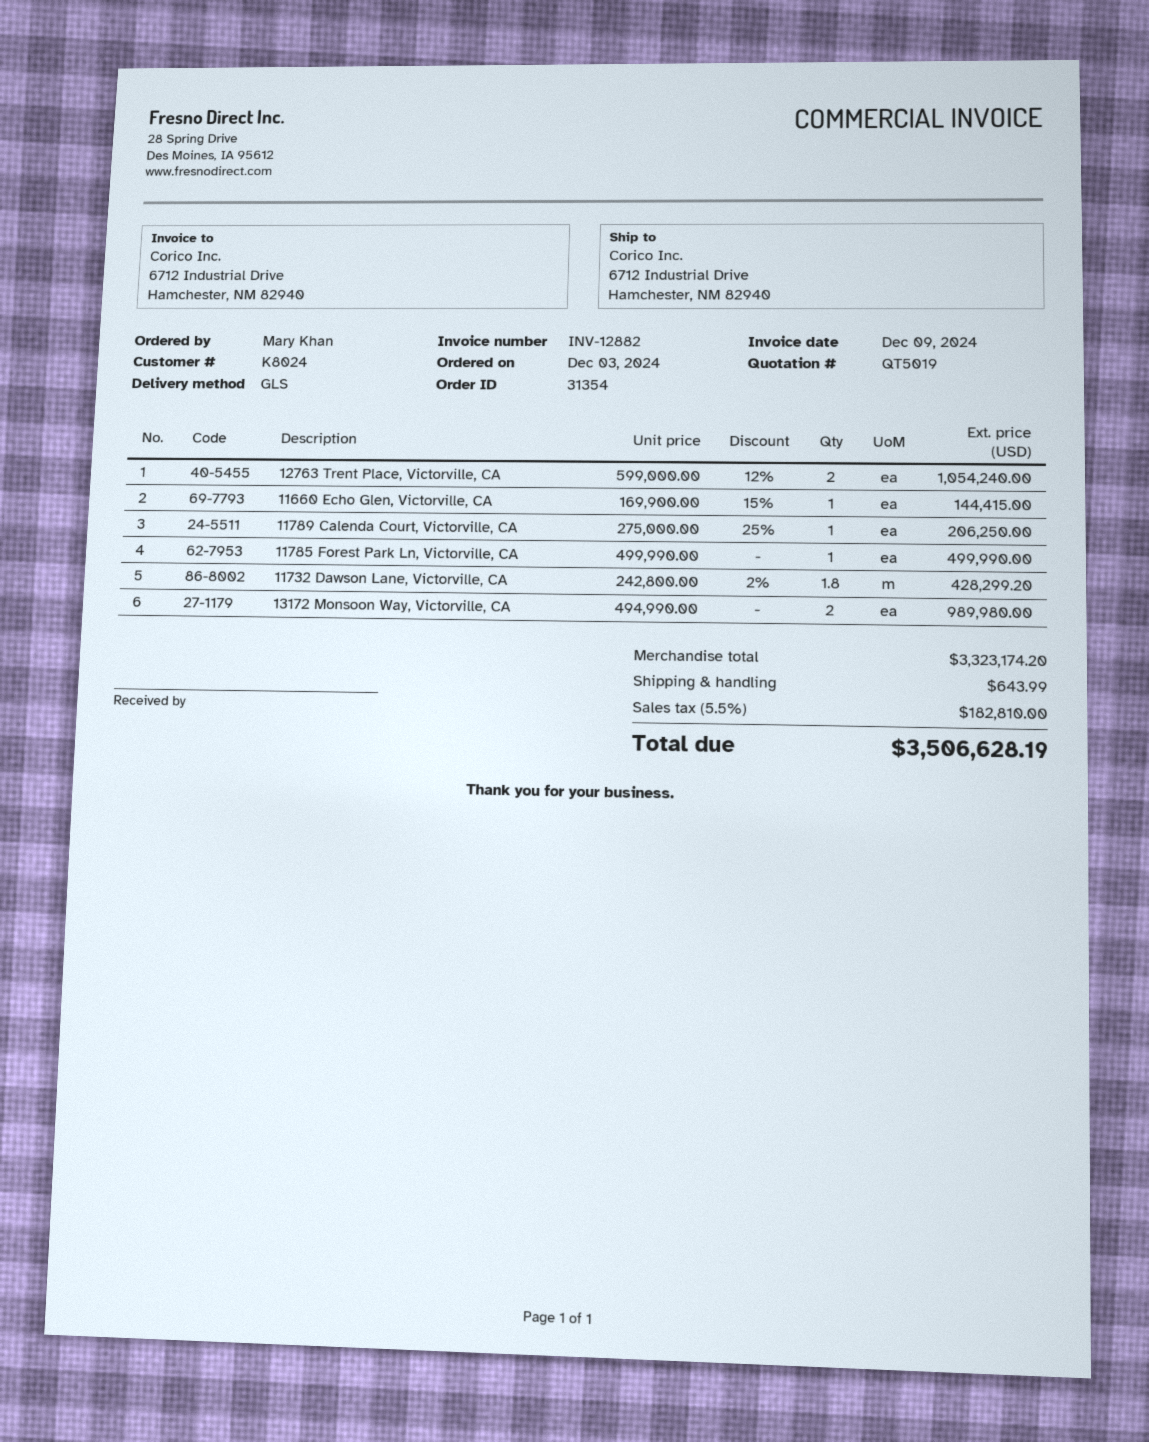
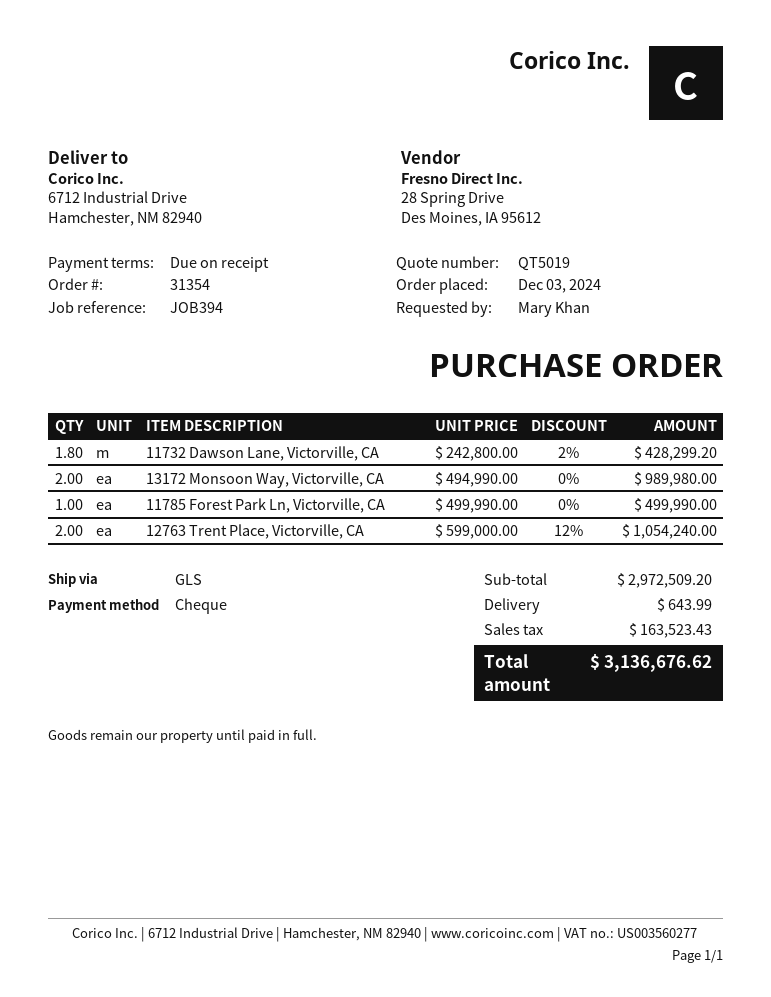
11660 Echo Glen, Victorville, CA: 1 x 169900.00 - 15% = 144415.00 -> none
11789 Calenda Court, Victorville, CA: 1 x 275000.00 - 25% = 206250.00 -> none
subtotal: 3323174.20 -> 2972509.20
tax: 182810.00 -> 163523.43
total: 3506628.19 -> 3136676.62

